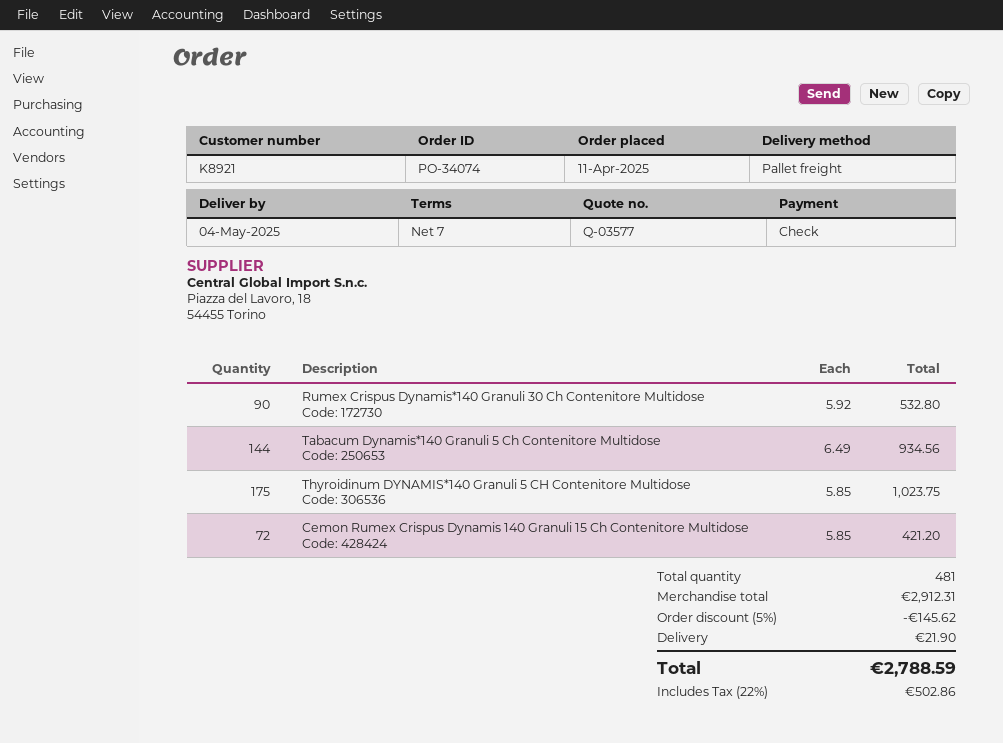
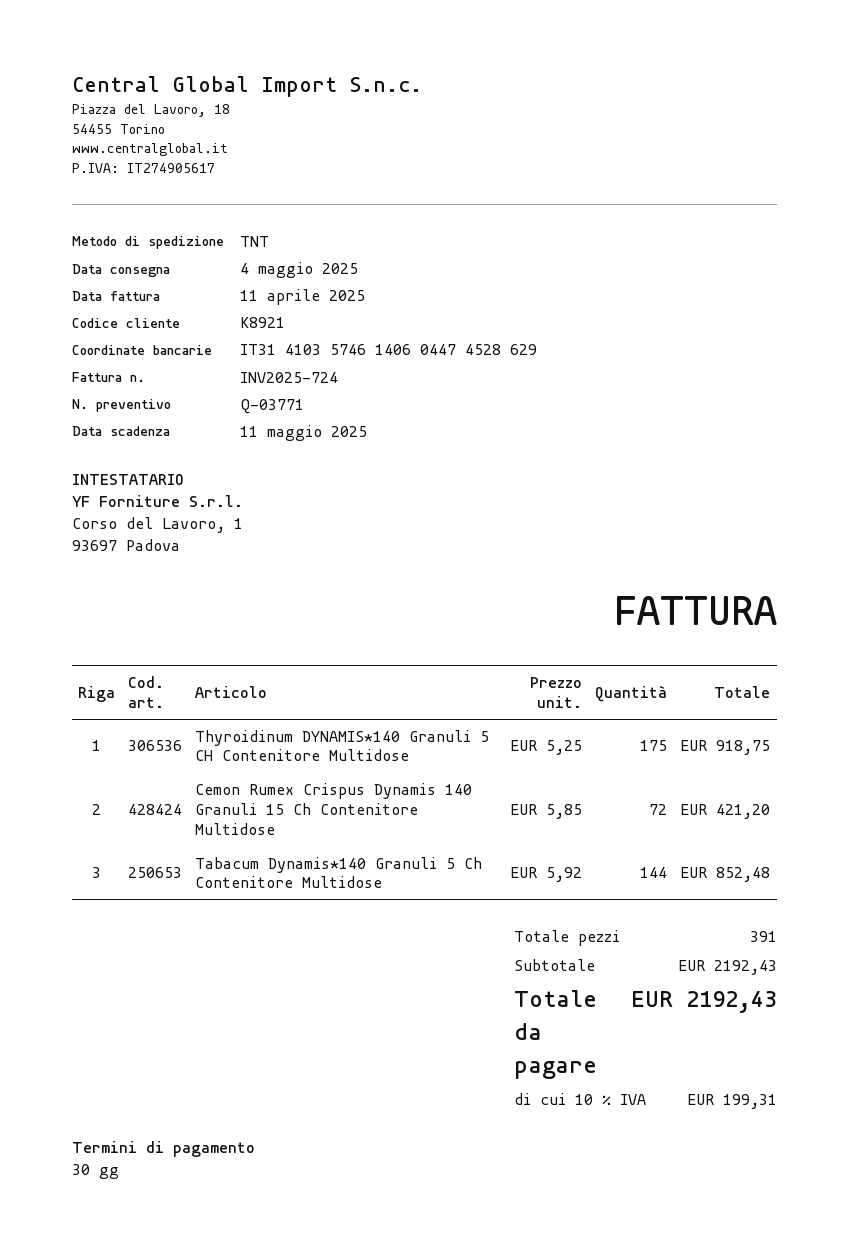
quote number: Q-03577 -> Q-03771
payment terms: 7 days -> 30 days
shipping method: pallet freight -> TNT
Rumex Crispus Dynamis*140 Granuli 30 Ch Contenitore Multidose: 90 x 5.92 = 532.80 -> none
Tabacum Dynamis*140 Granuli 5 Ch Contenitore Multidose: 144 x 6.49 = 934.56 -> 144 x 5.92 = 852.48
Thyroidinum DYNAMIS*140 Granuli 5 CH Contenitore Multidose: 175 x 5.85 = 1023.75 -> 175 x 5.25 = 918.75
total quantity: 481 -> 391
subtotal: 2912.31 -> 2192.43
discount: 5% = 145.62 -> none
shipping: 21.90 -> none
tax: 22% = 502.86 -> 10% = 199.31
total: 2788.59 -> 2192.43

